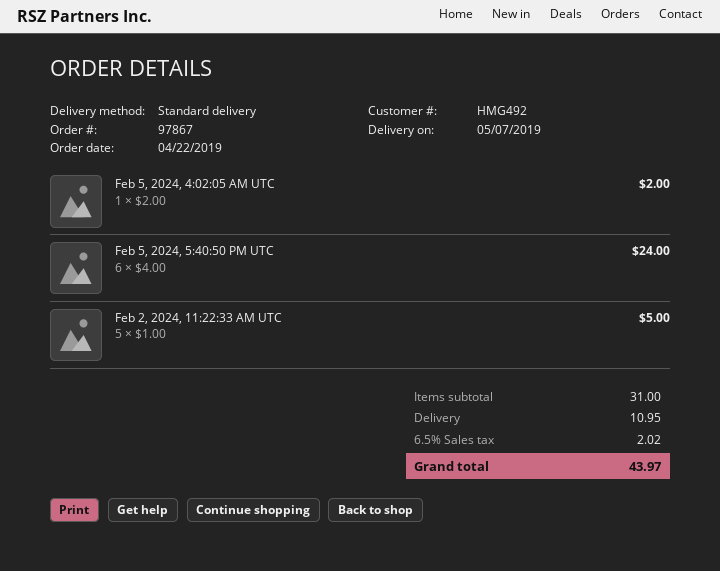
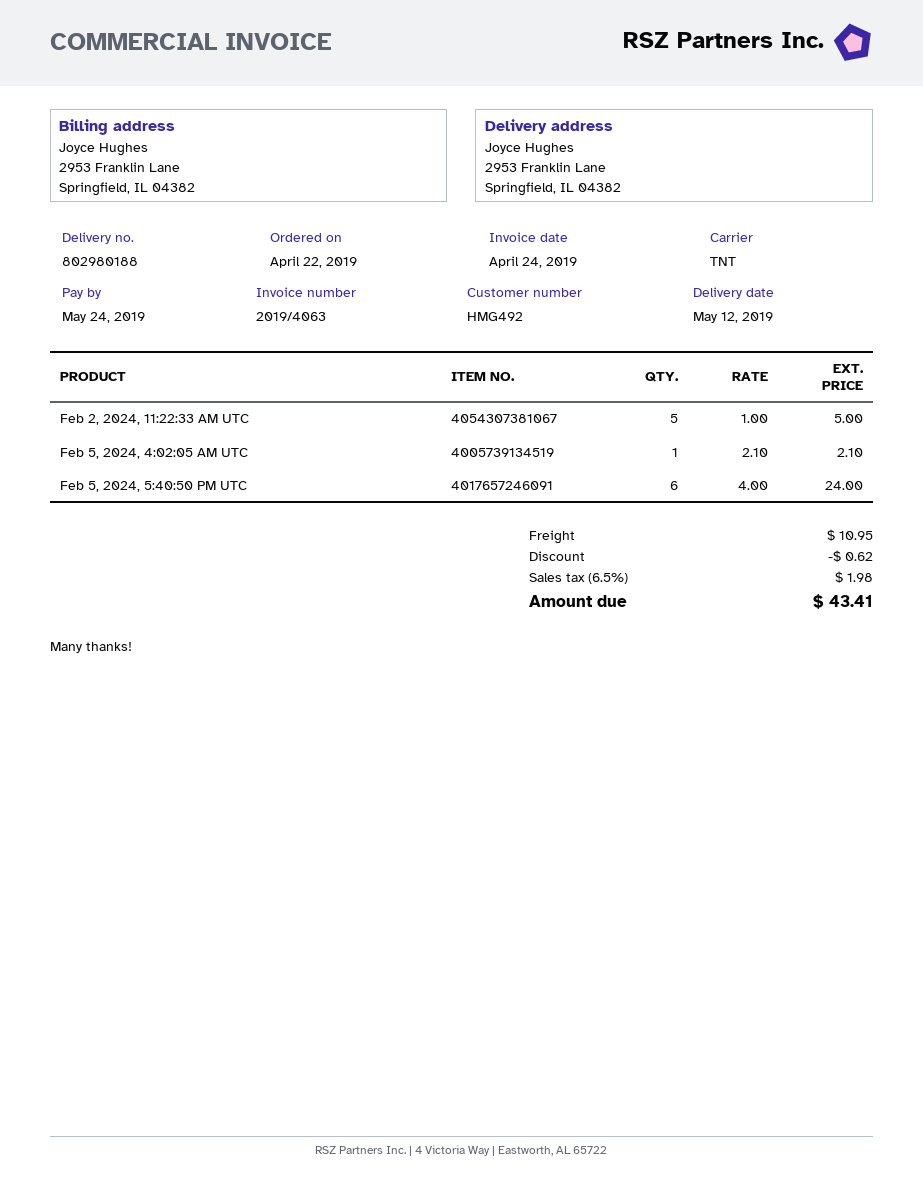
delivery date: 2019-05-07 -> 2019-05-12
shipping method: standard -> TNT
Feb 5, 2024, 4:02:05 AM UTC: 1 x 2.00 = 2.00 -> 1 x 2.10 = 2.10
discount: none -> 0.62
tax: 6.5% = 2.02 -> 6.5% = 1.98
total: 43.97 -> 43.41

